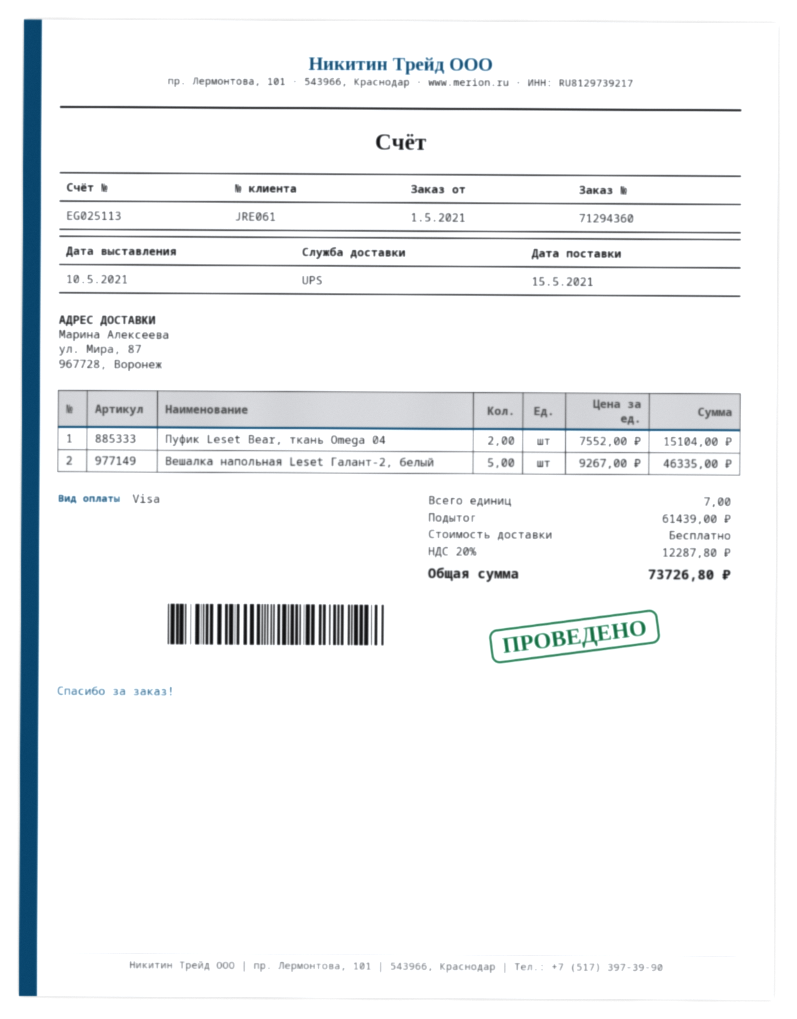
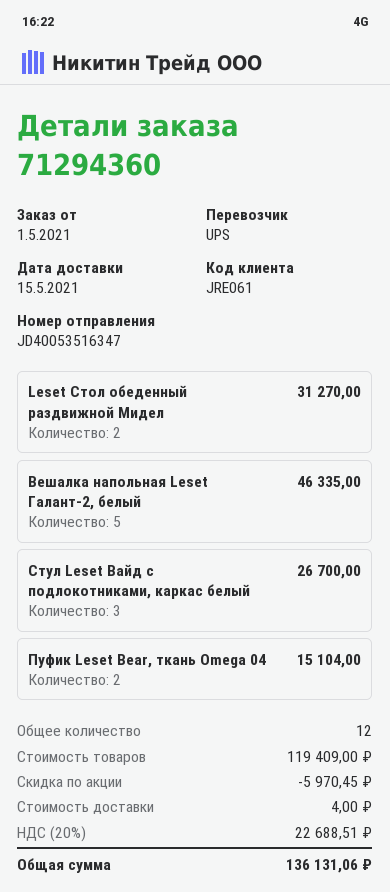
Leset Стол обеденный раздвижной Мидел: none -> 2 for 31270.00
Стул Leset Вайд с подлокотниками, каркас белый: none -> 3 for 26700.00
total quantity: 7 -> 12
subtotal: 61439.00 -> 119409.00
discount: none -> 5970.45
shipping: 0.00 -> 4.00
tax: 20% = 12287.80 -> 20% = 22688.51
total: 73726.80 -> 136131.06

